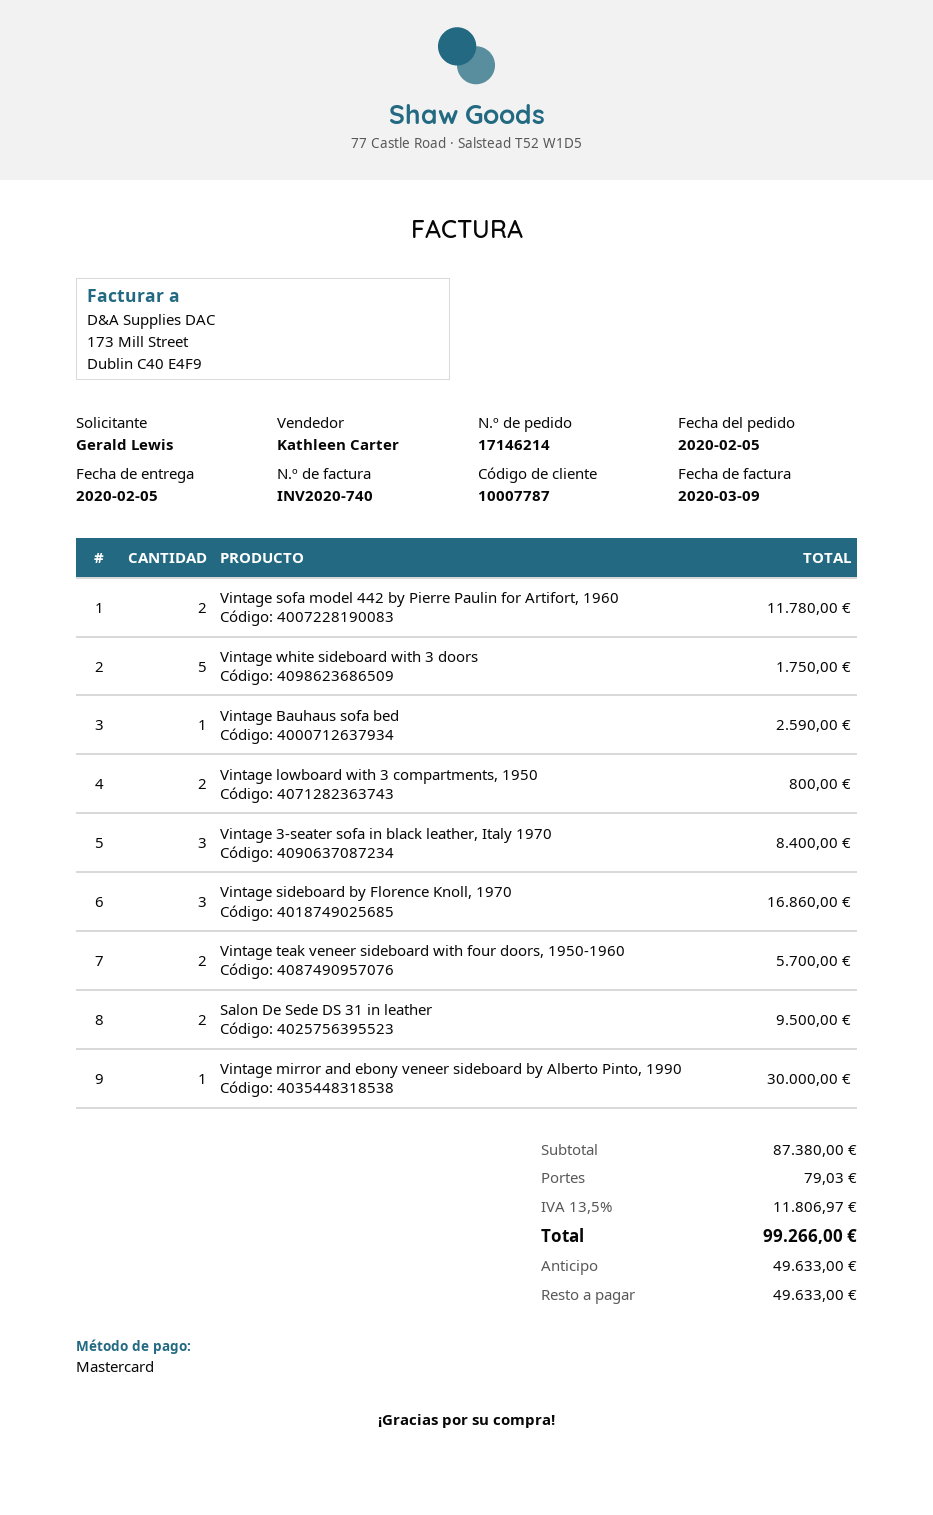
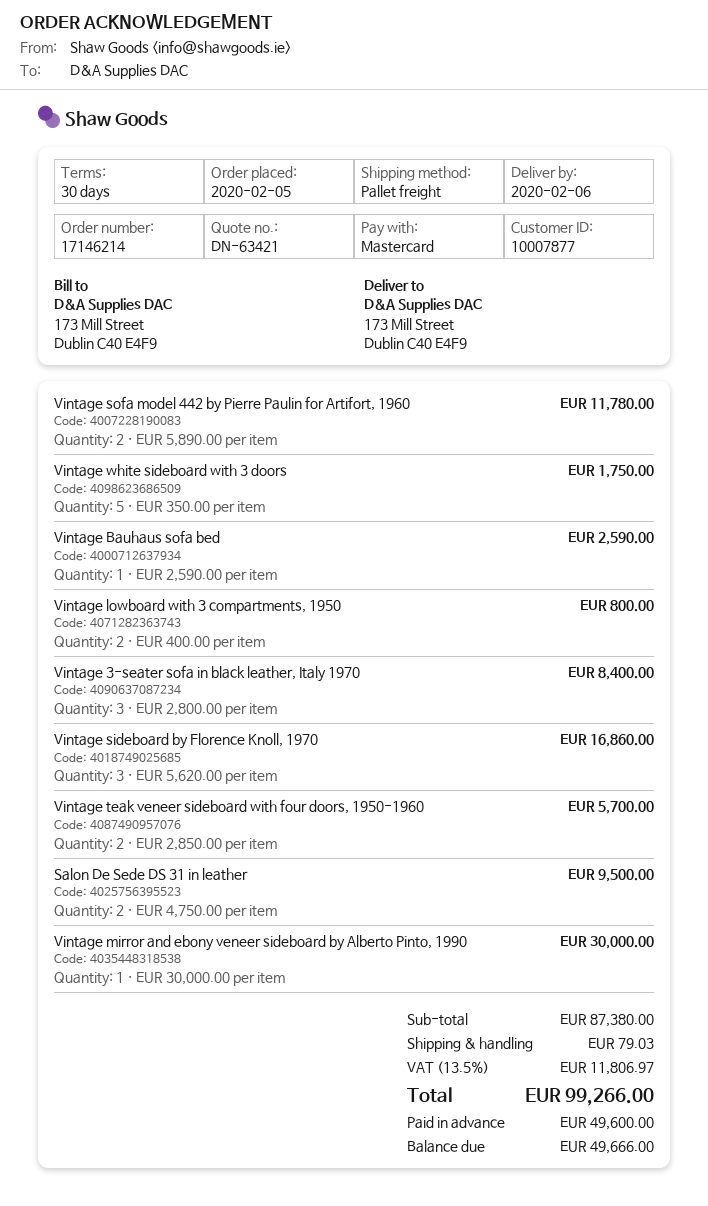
delivery date: 2020-02-05 -> 2020-02-06
customer number: 10007787 -> 10007877
deposit: 49633.00 -> 49600.00
balance: 49633.00 -> 49666.00

